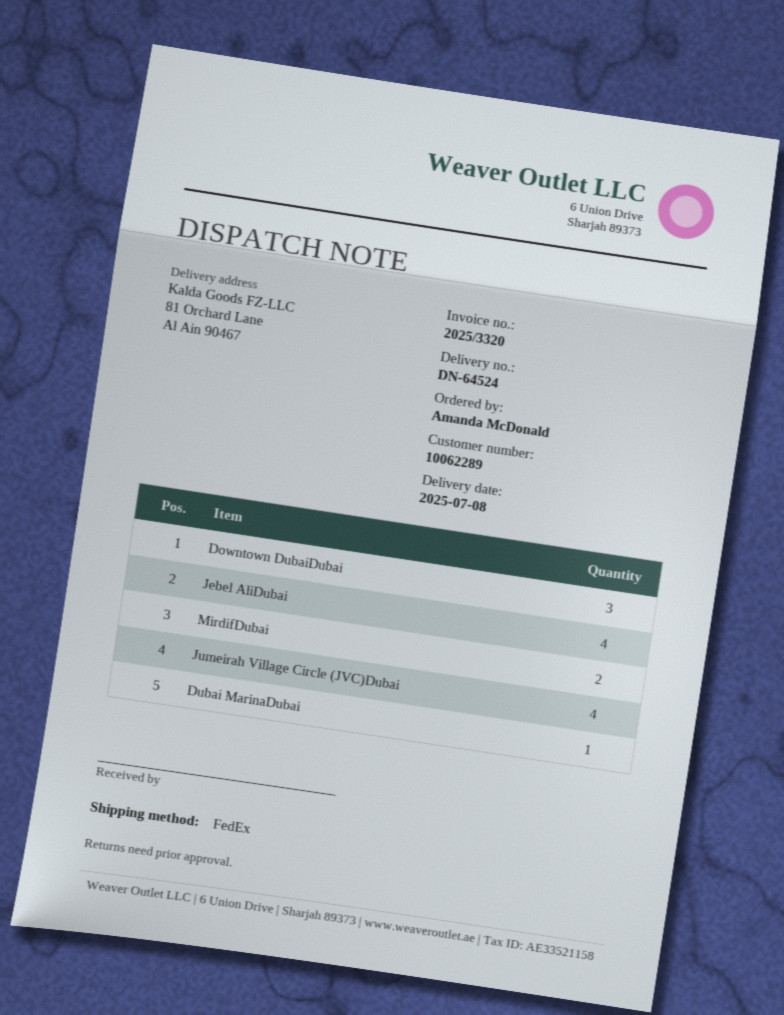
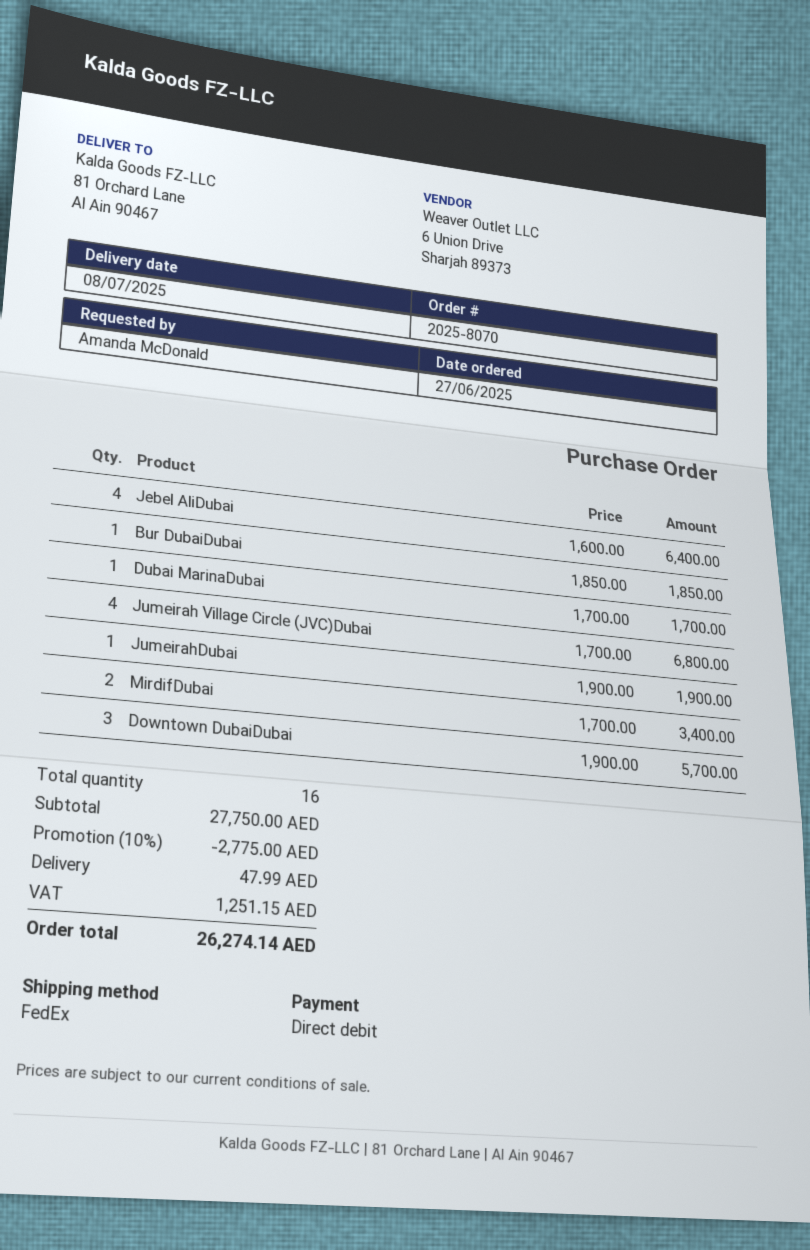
Bur DubaiDubai: none -> 1
JumeirahDubai: none -> 1

